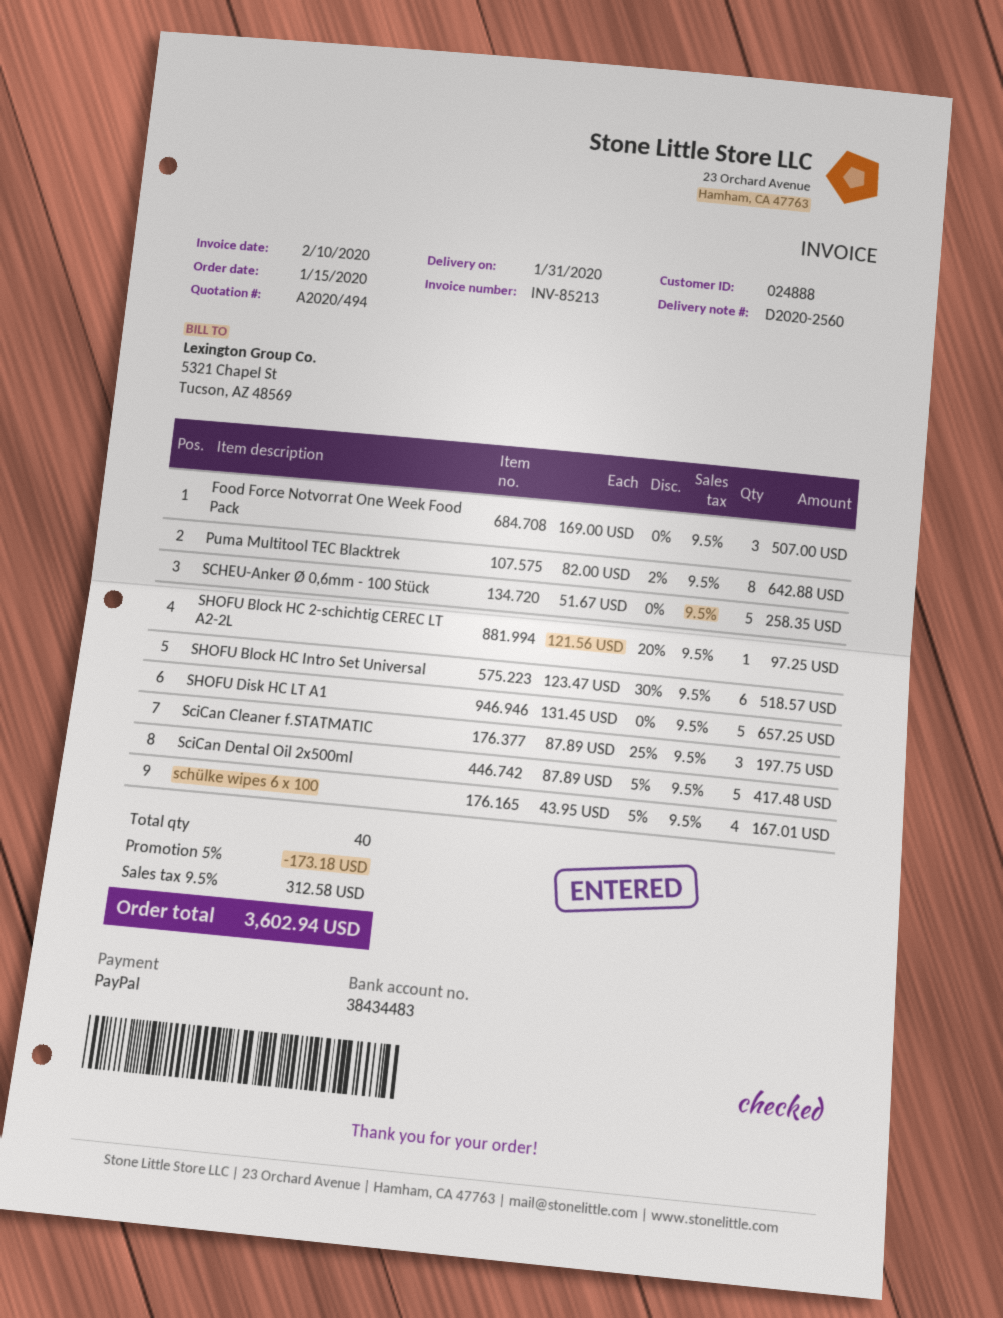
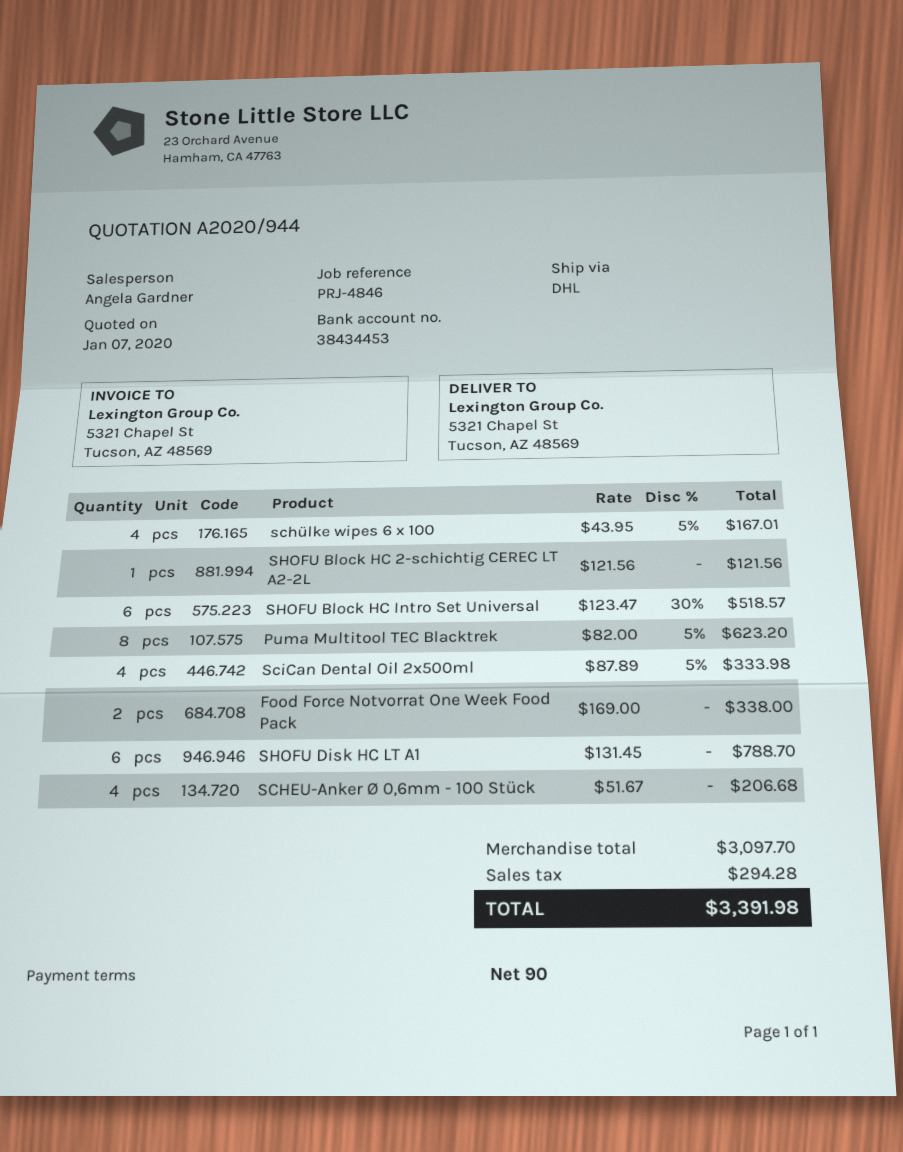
quote number: A2020/494 -> A2020/944
bank account: 38434483 -> 38434453
Food Force Notvorrat One Week Food Pack: 3 x 169.00 = 507.00 -> 2 x 169.00 = 338.00
Puma Multitool TEC Blacktrek: 8 x 82.00 - 2% = 642.88 -> 8 x 82.00 - 5% = 623.20
SCHEU-Anker Ø 0,6mm - 100 Stück: 5 x 51.67 = 258.35 -> 4 x 51.67 = 206.68
SHOFU Block HC 2-schichtig CEREC LT A2-2L: 1 x 121.56 - 20% = 97.25 -> 1 x 121.56 = 121.56
SHOFU Disk HC LT A1: 5 x 131.45 = 657.25 -> 6 x 131.45 = 788.70
SciCan Cleaner f.STATMATIC: 3 x 87.89 - 25% = 197.75 -> none
SciCan Dental Oil 2x500ml: 5 x 87.89 - 5% = 417.48 -> 4 x 87.89 - 5% = 333.98
discount: 5% = 173.18 -> none
tax: 312.58 -> 294.28
total: 3602.94 -> 3391.98

